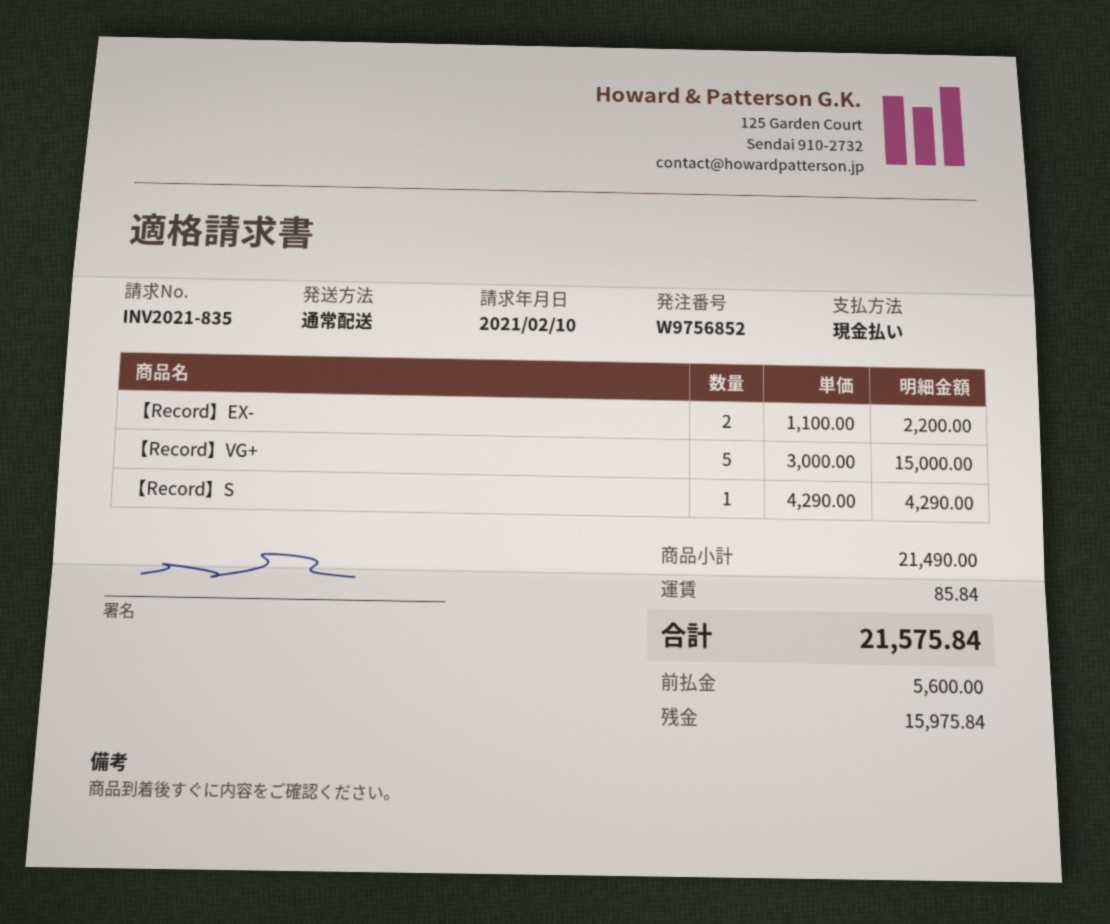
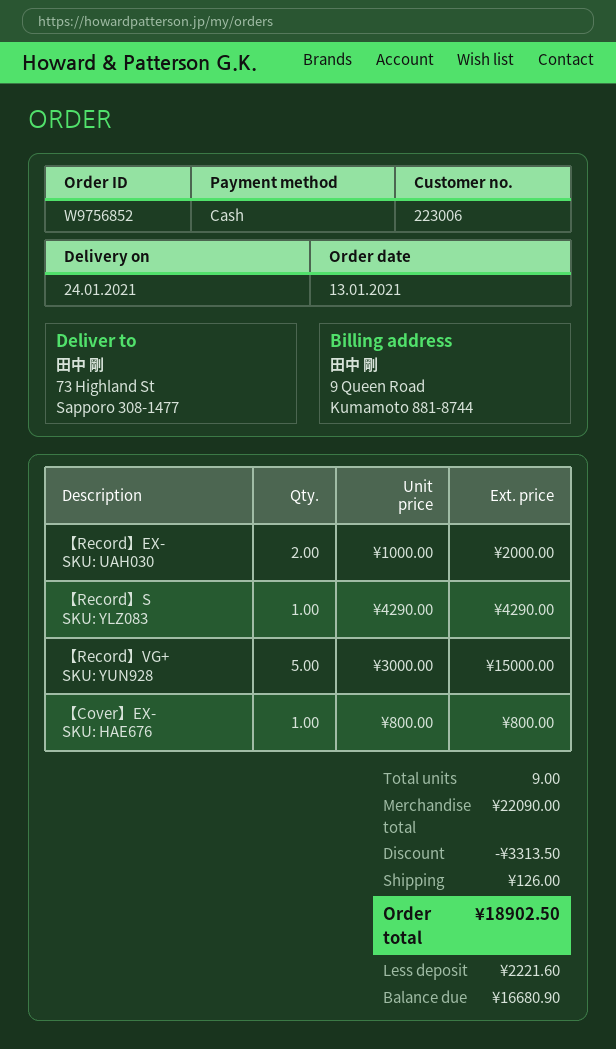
【Record】EX-: 2 x 1100.00 = 2200.00 -> 2 x 1000.00 = 2000.00
【Cover】EX-: none -> 1 x 800.00 = 800.00
subtotal: 21490.00 -> 22090.00
discount: none -> 3313.50
shipping: 85.84 -> 126.00
total: 21575.84 -> 18902.50
deposit: 5600.00 -> 2221.60
balance: 15975.84 -> 16680.90

